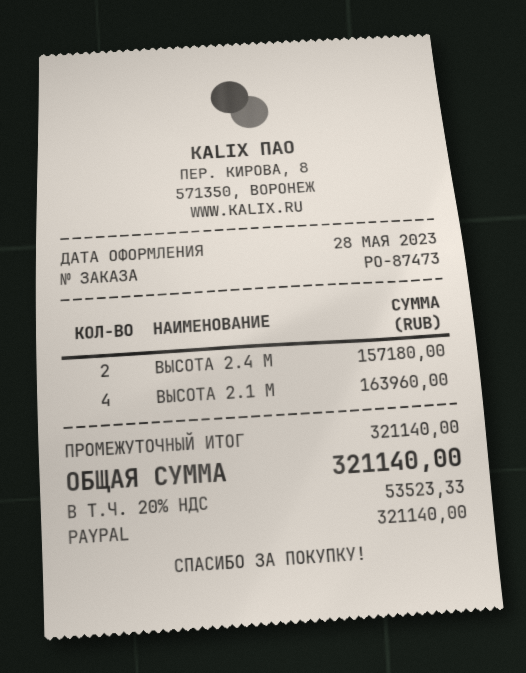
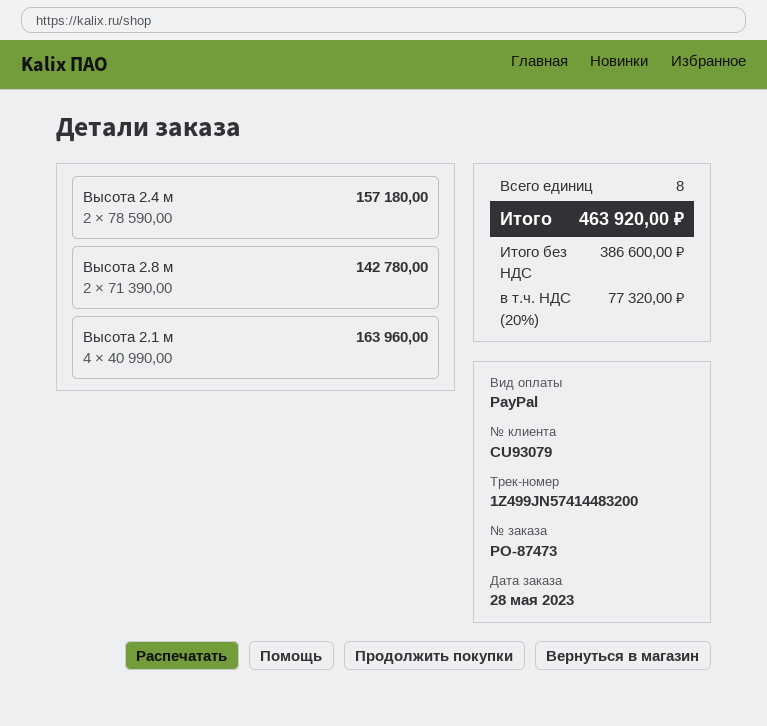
Высота 2.8 м: none -> 2 for 142780.00
tax: 20% = 53523.33 -> 20% = 77320.00
total: 321140.00 -> 463920.00

